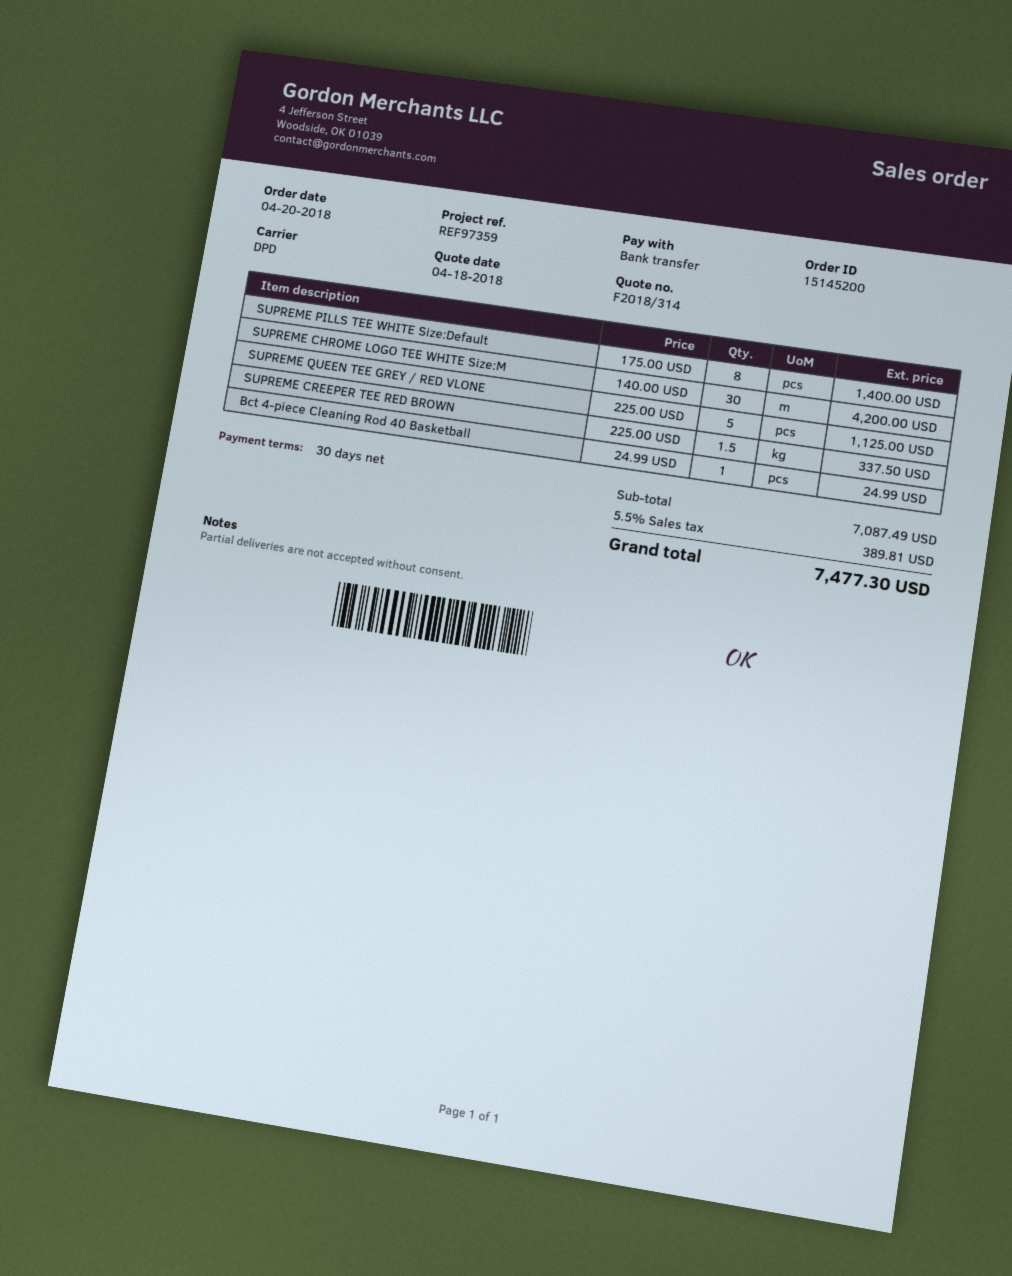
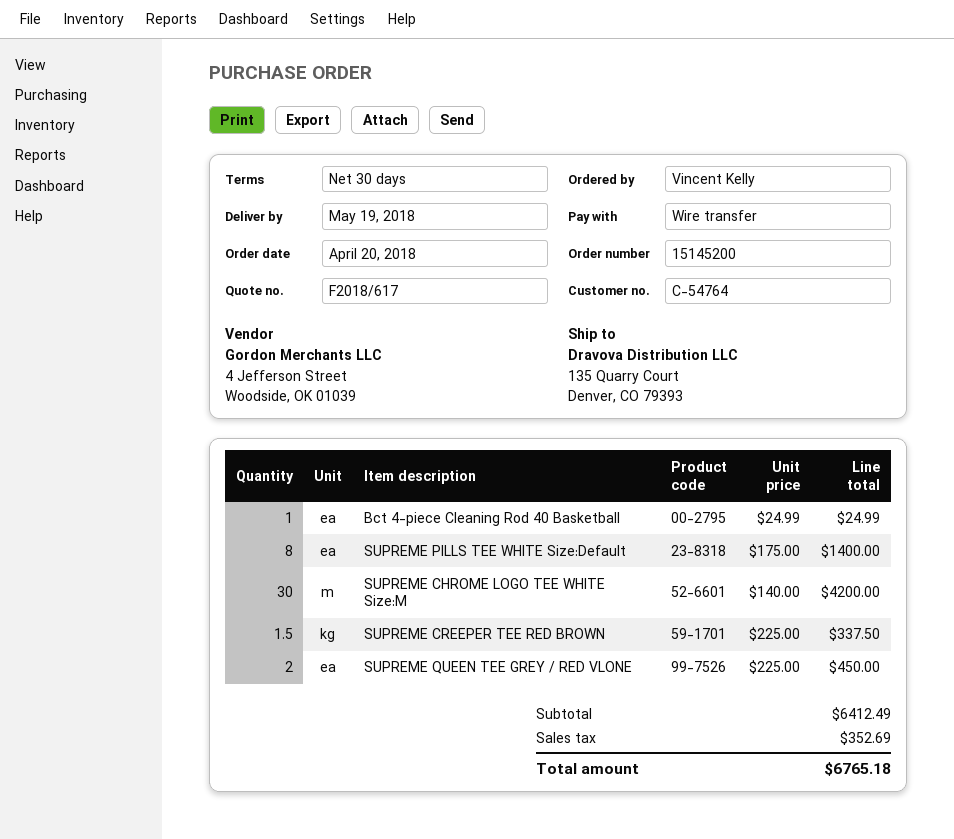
quote number: F2018/314 -> F2018/617
SUPREME QUEEN TEE GREY / RED VLONE: 5 x 225.00 = 1125.00 -> 2 x 225.00 = 450.00
subtotal: 7087.49 -> 6412.49
tax: 389.81 -> 352.69
total: 7477.30 -> 6765.18

